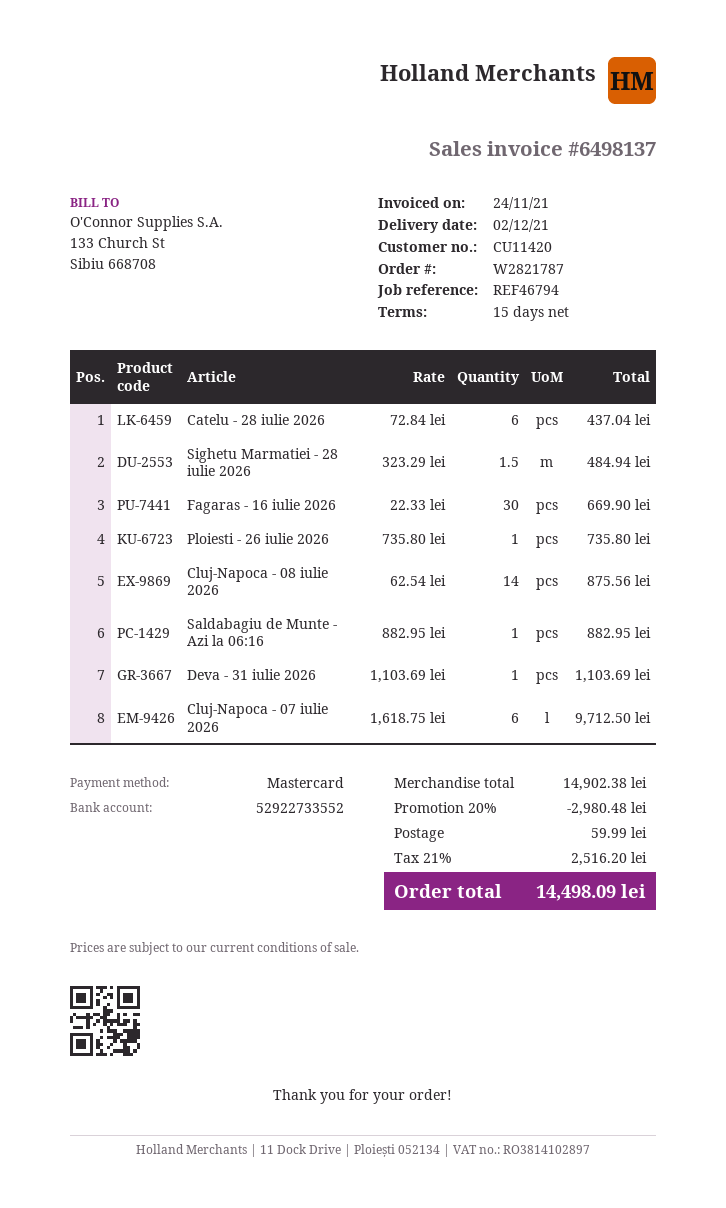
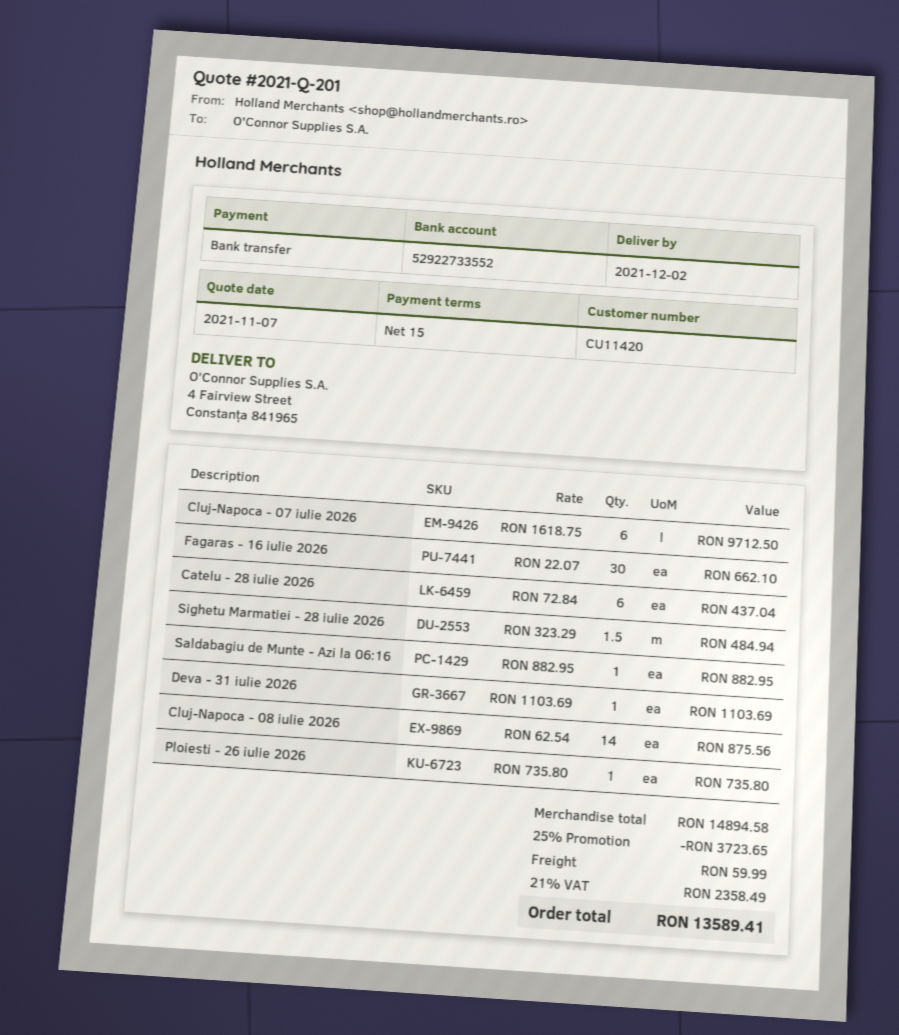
payment method: Mastercard -> bank transfer
Fagaras - 16 iulie 2026: 30 x 22.33 = 669.90 -> 30 x 22.07 = 662.10
subtotal: 14902.38 -> 14894.58
discount: 20% = 2980.48 -> 25% = 3723.65
tax: 21% = 2516.20 -> 21% = 2358.49
total: 14498.09 -> 13589.41

